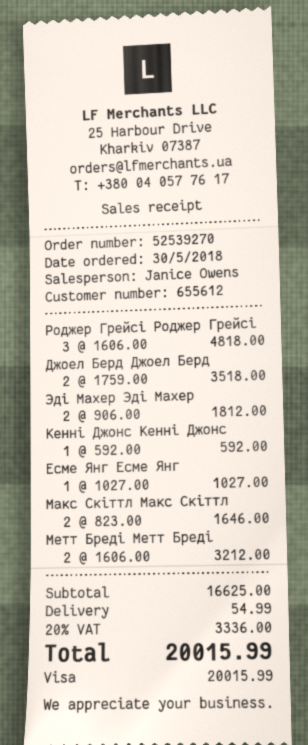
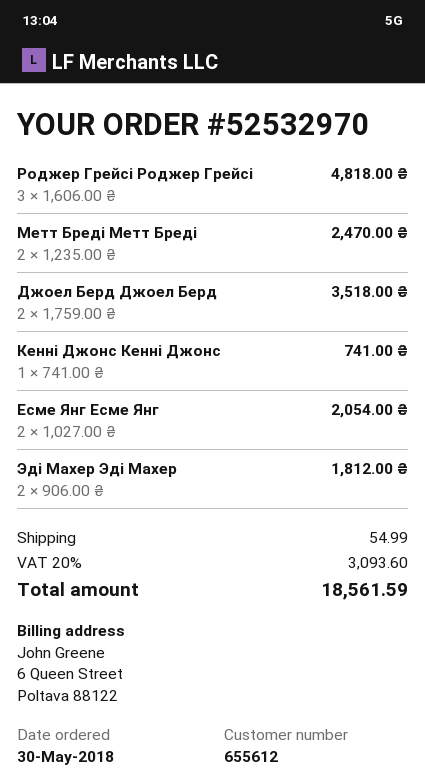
order number: 52539270 -> 52532970
Кенні Джонс Кенні Джонс: 1 x 592.00 = 592.00 -> 1 x 741.00 = 741.00
Есме Янг Есме Янг: 1 x 1027.00 = 1027.00 -> 2 x 1027.00 = 2054.00
Макс Скіттл Макс Скіттл: 2 x 823.00 = 1646.00 -> none
Метт Бреді Метт Бреді: 2 x 1606.00 = 3212.00 -> 2 x 1235.00 = 2470.00
tax: 20% = 3336.00 -> 20% = 3093.60
total: 20015.99 -> 18561.59

